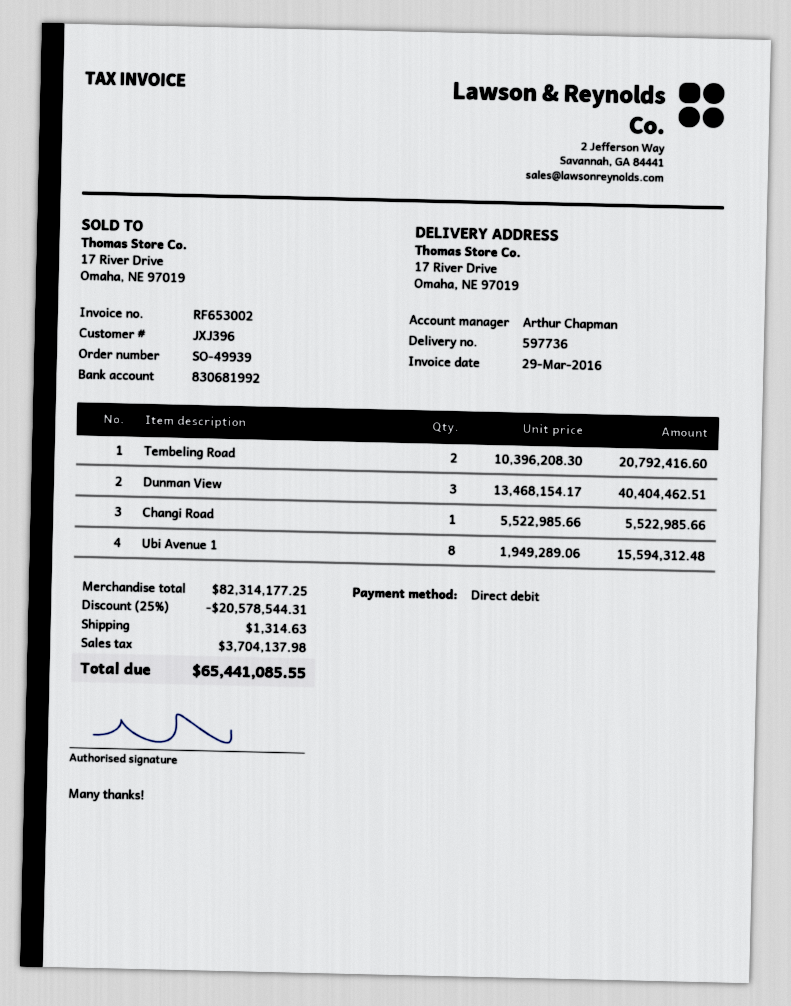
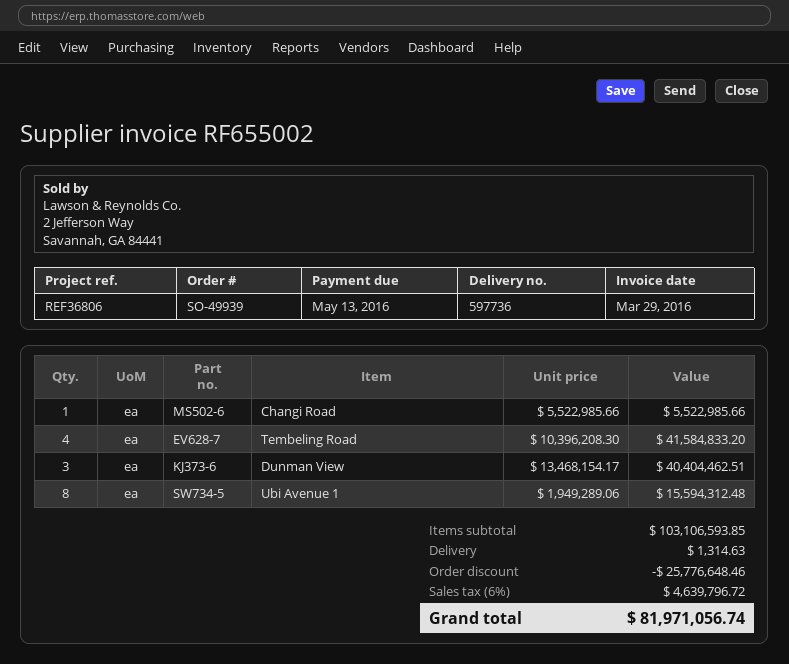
invoice number: RF653002 -> RF655002
Tembeling Road: 2 x 10396208.30 = 20792416.60 -> 4 x 10396208.30 = 41584833.20
subtotal: 82314177.25 -> 103106593.85
discount: 20578544.31 -> 25776648.46
tax: 3704137.98 -> 4639796.72
total: 65441085.55 -> 81971056.74

